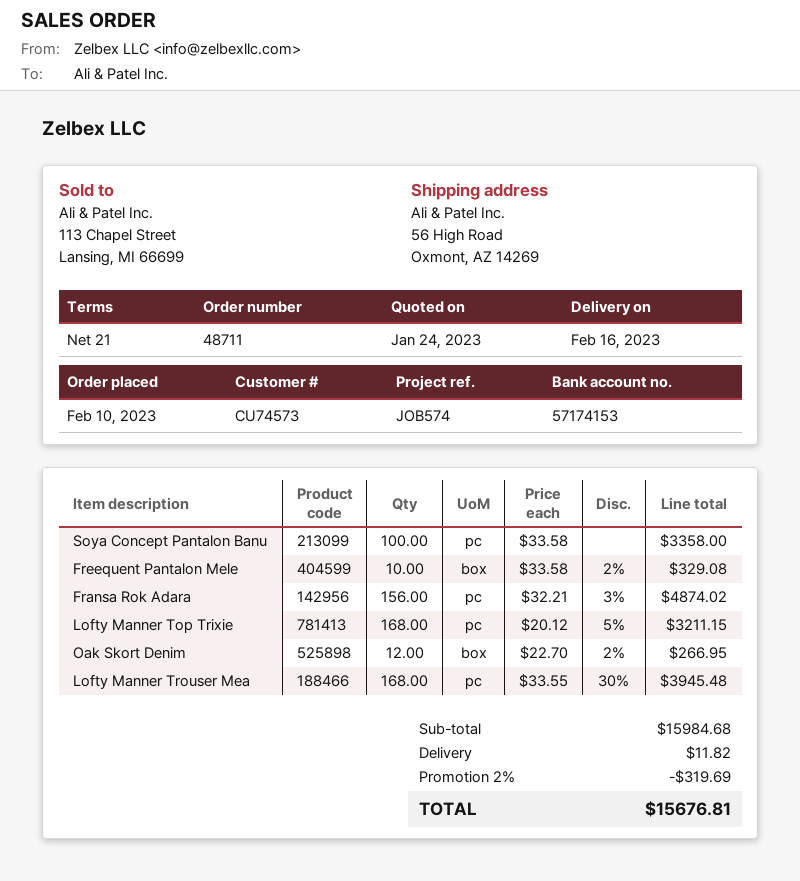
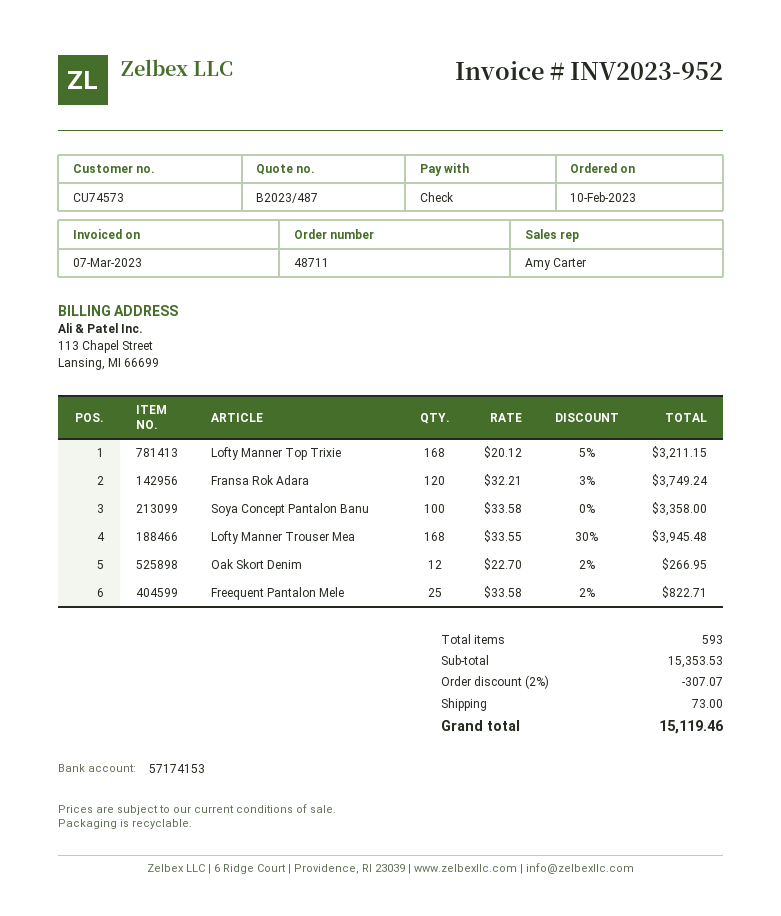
Freequent Pantalon Mele: 10 x 33.58 - 2% = 329.08 -> 25 x 33.58 - 2% = 822.71
Fransa Rok Adara: 156 x 32.21 - 3% = 4874.02 -> 120 x 32.21 - 3% = 3749.24
subtotal: 15984.68 -> 15353.53
discount: 2% = 319.69 -> 2% = 307.07
shipping: 11.82 -> 73.00
total: 15676.81 -> 15119.46

